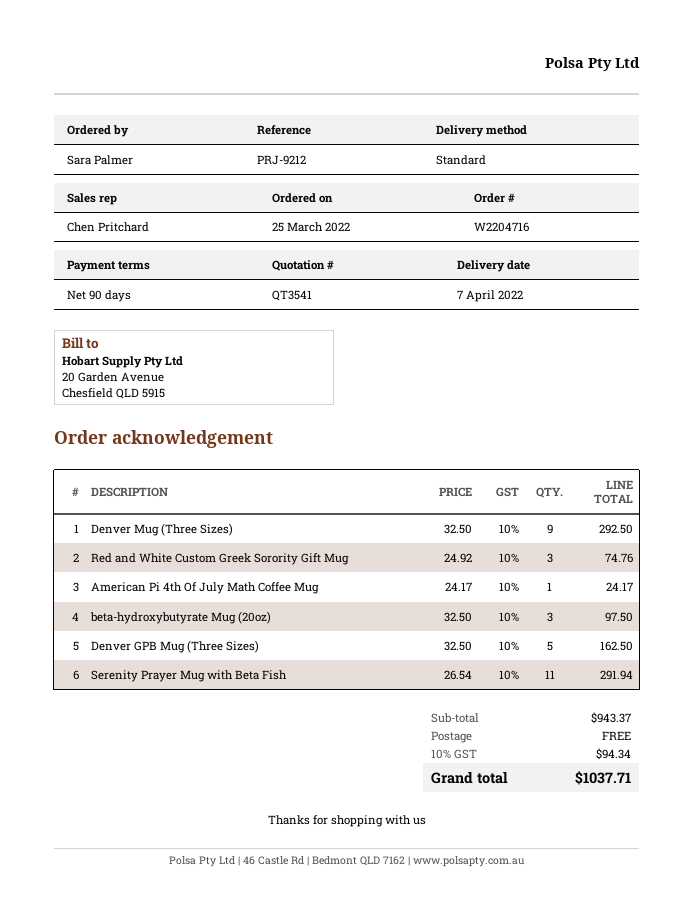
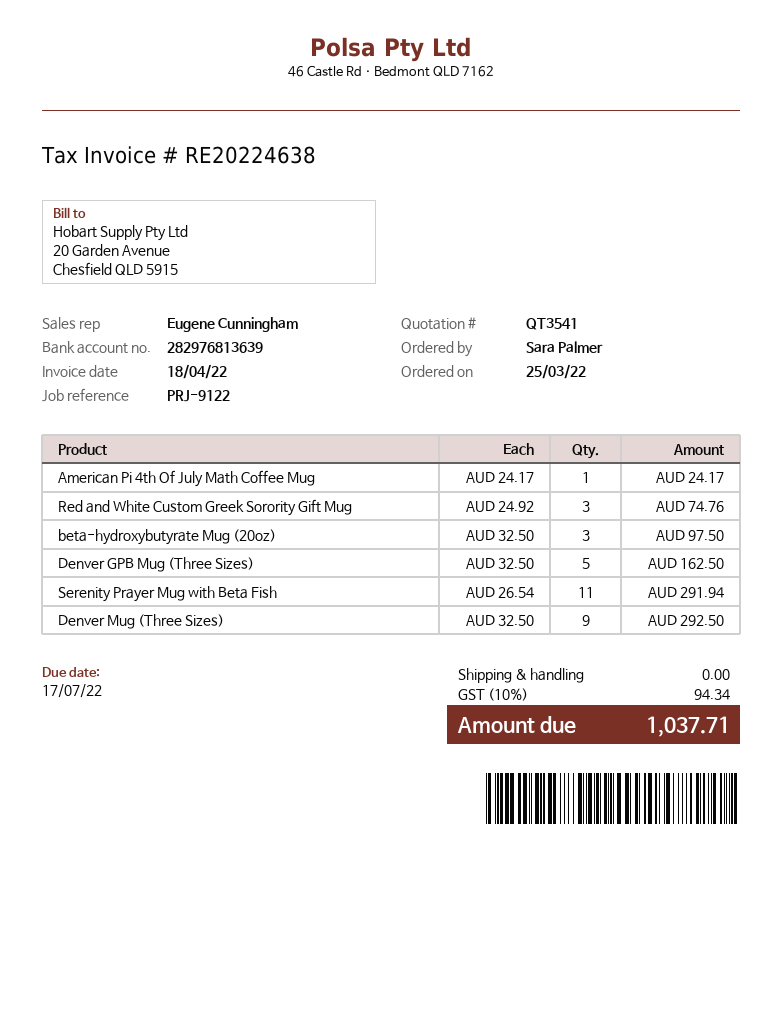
reference: PRJ-9212 -> PRJ-9122
sales rep: Chen Pritchard -> Eugene Cunningham

